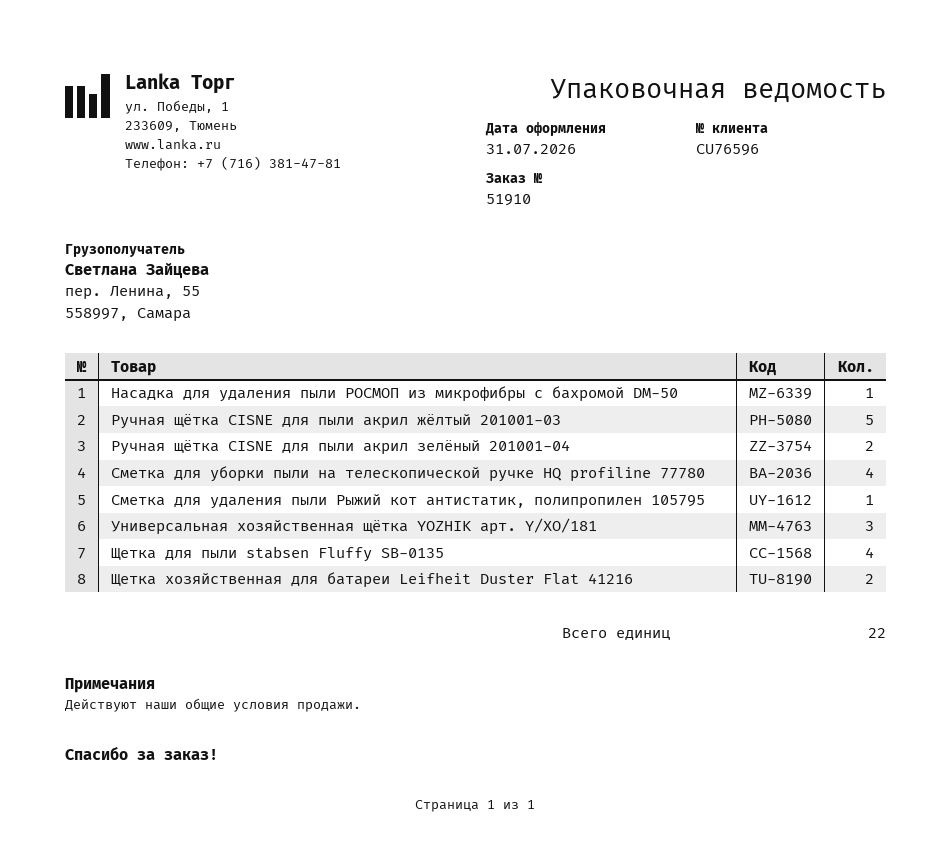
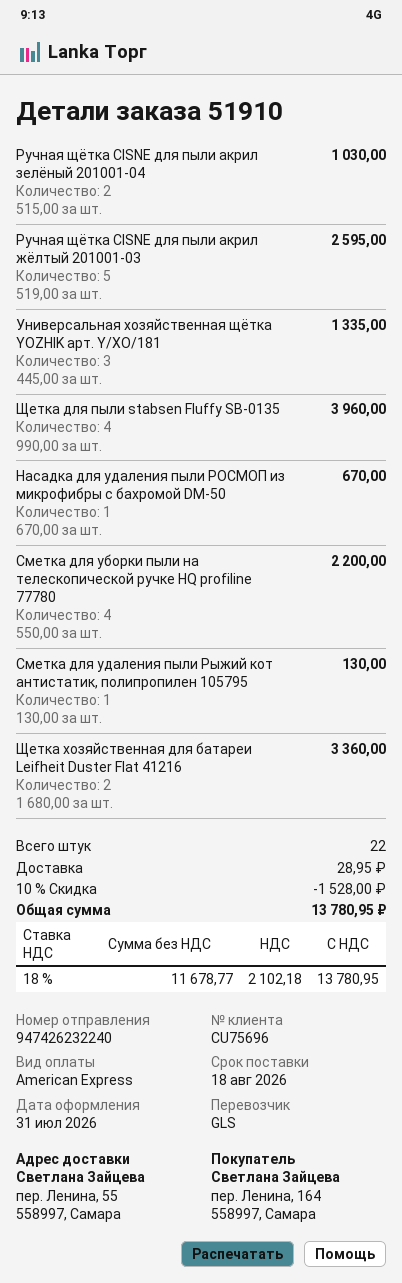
customer number: CU76596 -> CU75696

